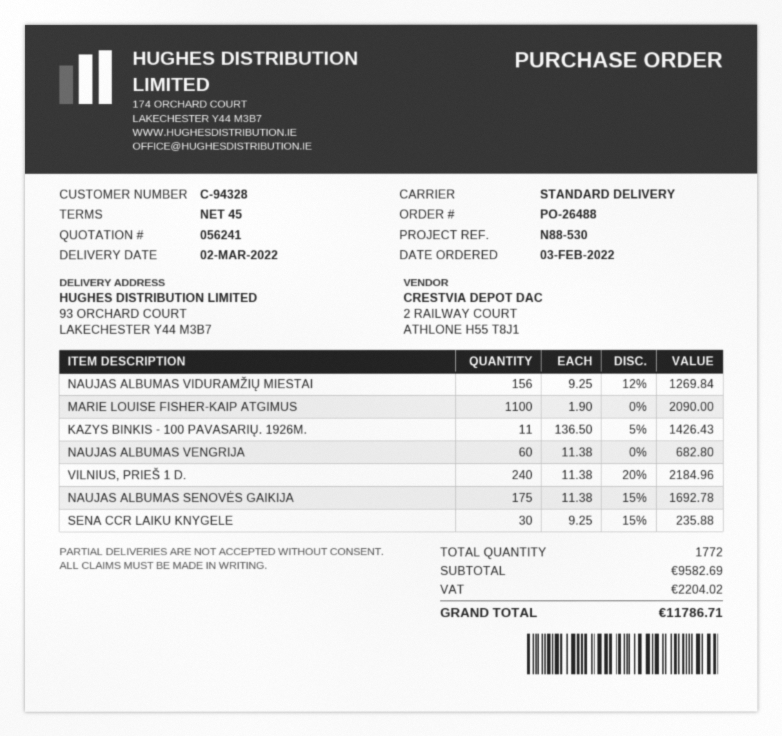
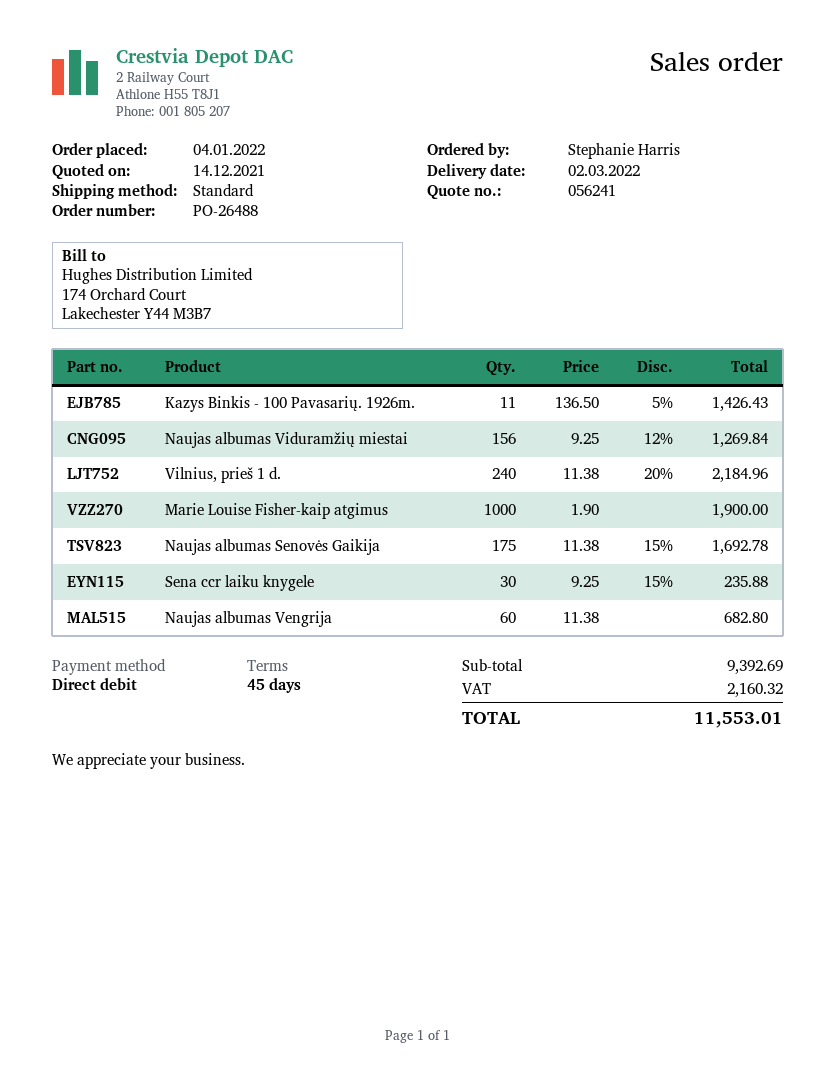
order date: 2022-02-03 -> 2022-01-04
MARIE LOUISE FISHER-KAIP ATGIMUS: 1100 x 1.90 = 2090.00 -> 1000 x 1.90 = 1900.00
subtotal: 9582.69 -> 9392.69
tax: 2204.02 -> 2160.32
total: 11786.71 -> 11553.01

